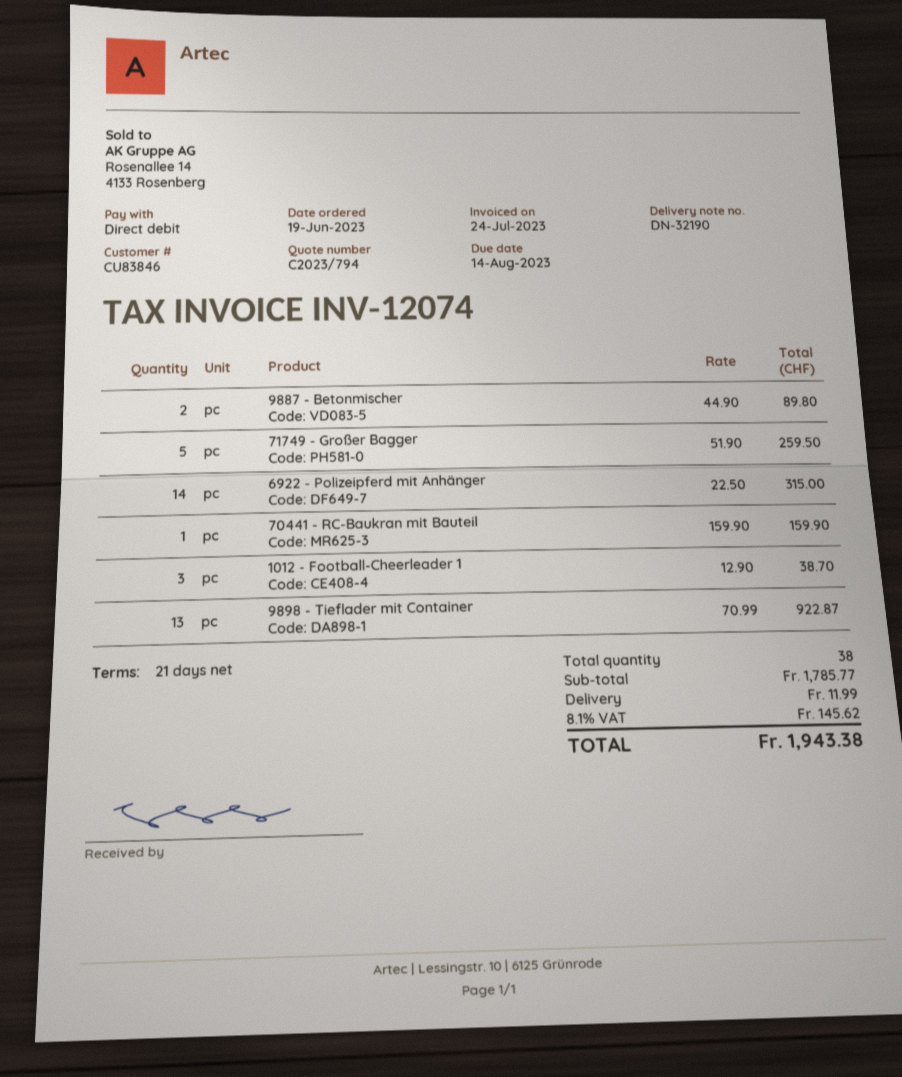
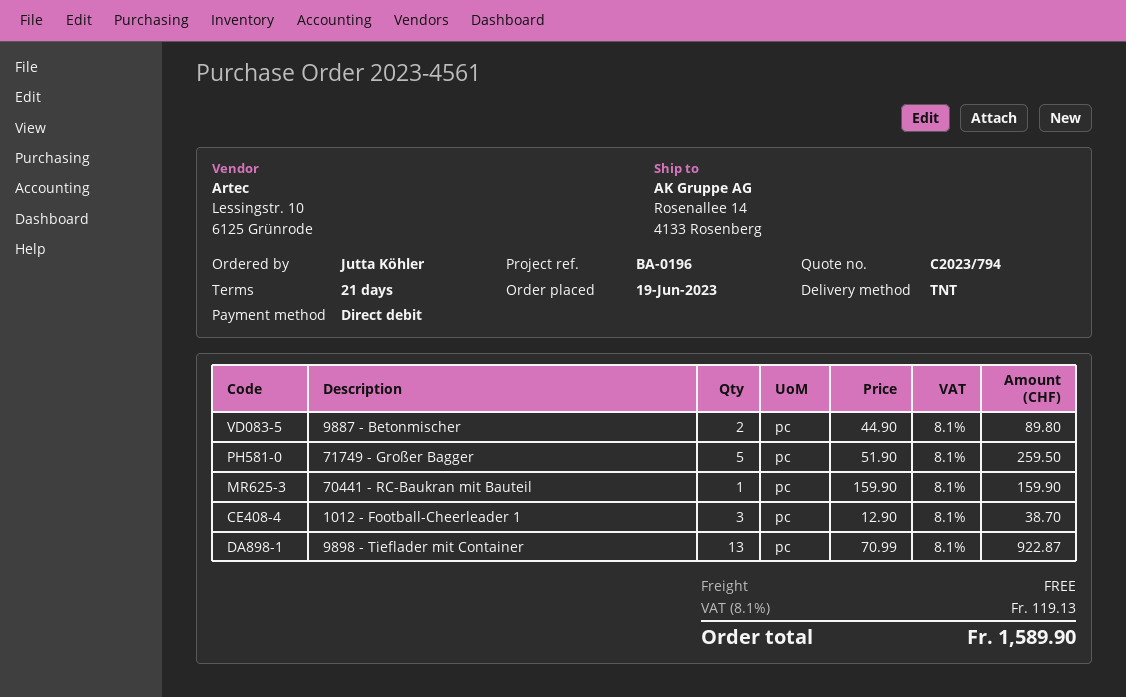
6922 - Polizeipferd mit Anhänger: 14 x 22.50 = 315.00 -> none
shipping: 11.99 -> 0.00
tax: 8.1% = 145.62 -> 8.1% = 119.13
total: 1943.38 -> 1589.90

